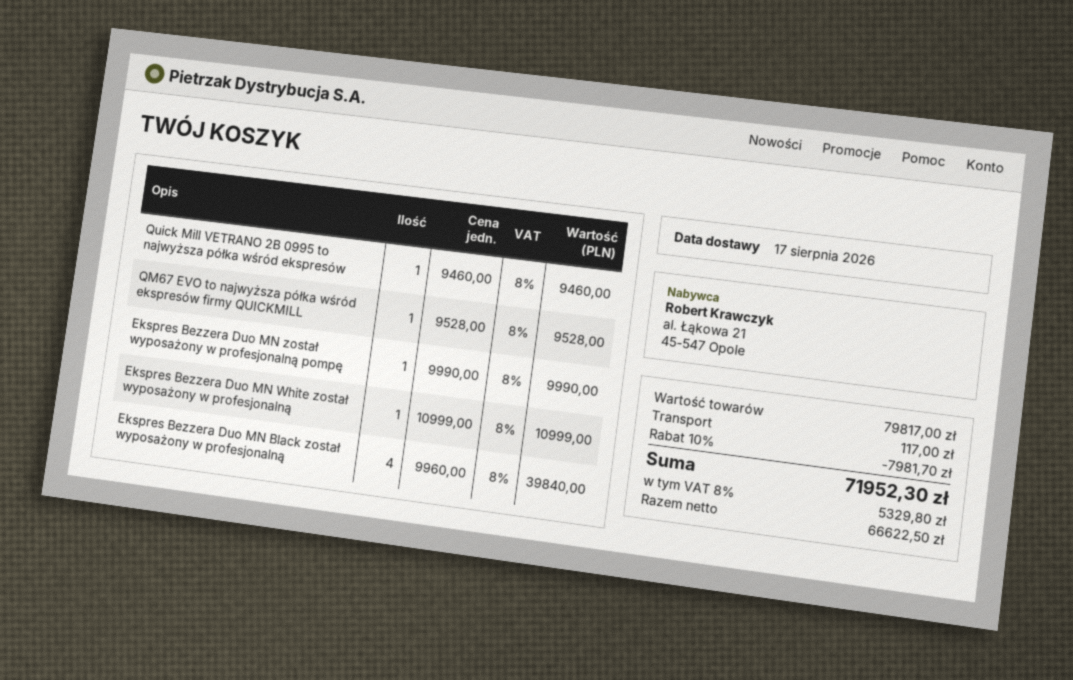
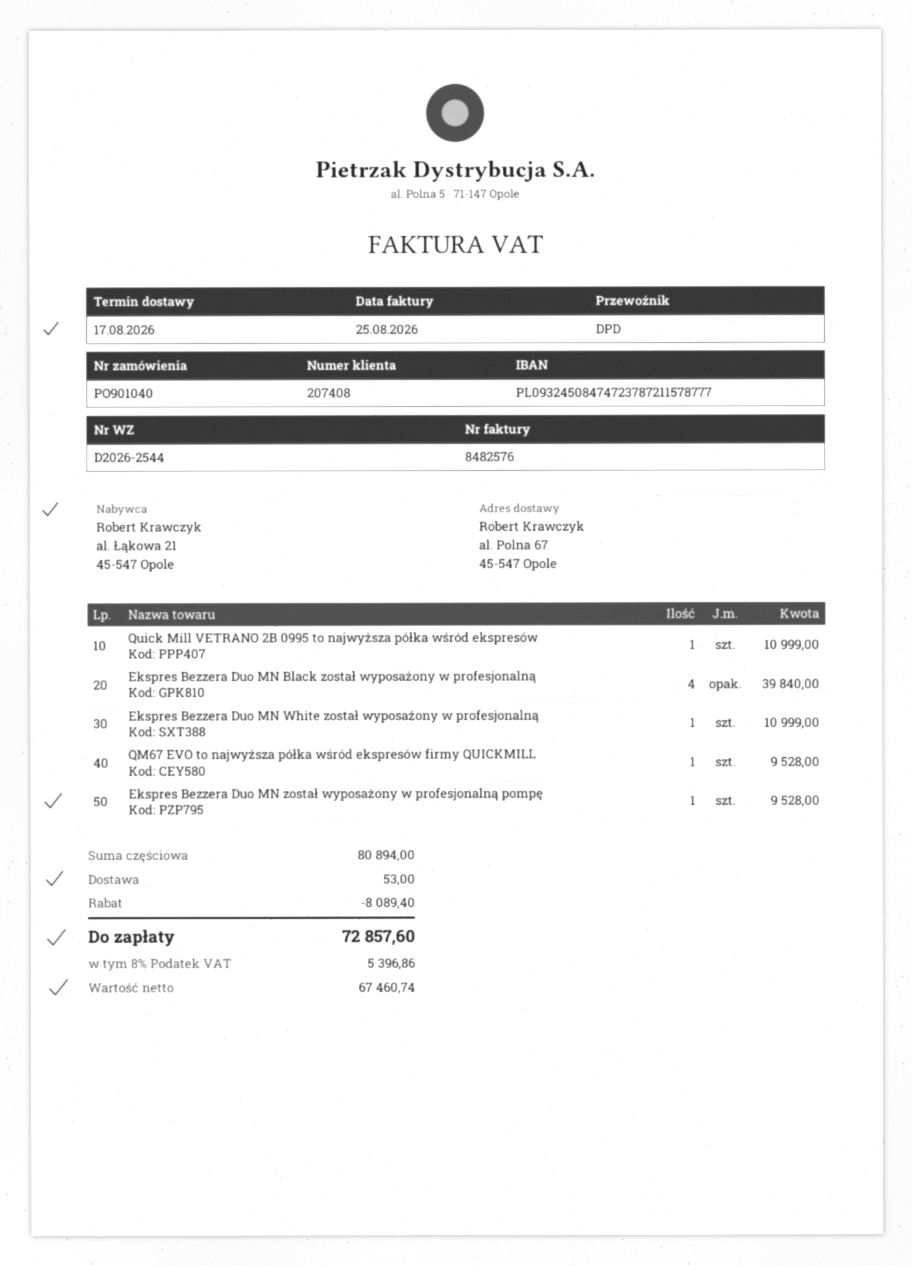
Quick Mill VETRANO 2B 0995 to najwyższa półka wśród ekspresów: 1 for 9460.00 -> 1 for 10999.00
Ekspres Bezzera Duo MN został wyposażony w profesjonalną pompę: 1 for 9990.00 -> 1 for 9528.00
subtotal: 79817.00 -> 80894.00
discount: 7981.70 -> 8089.40
shipping: 117.00 -> 53.00
net: 66622.50 -> 67460.74
tax: 8% = 5329.80 -> 8% = 5396.86
total: 71952.30 -> 72857.60

